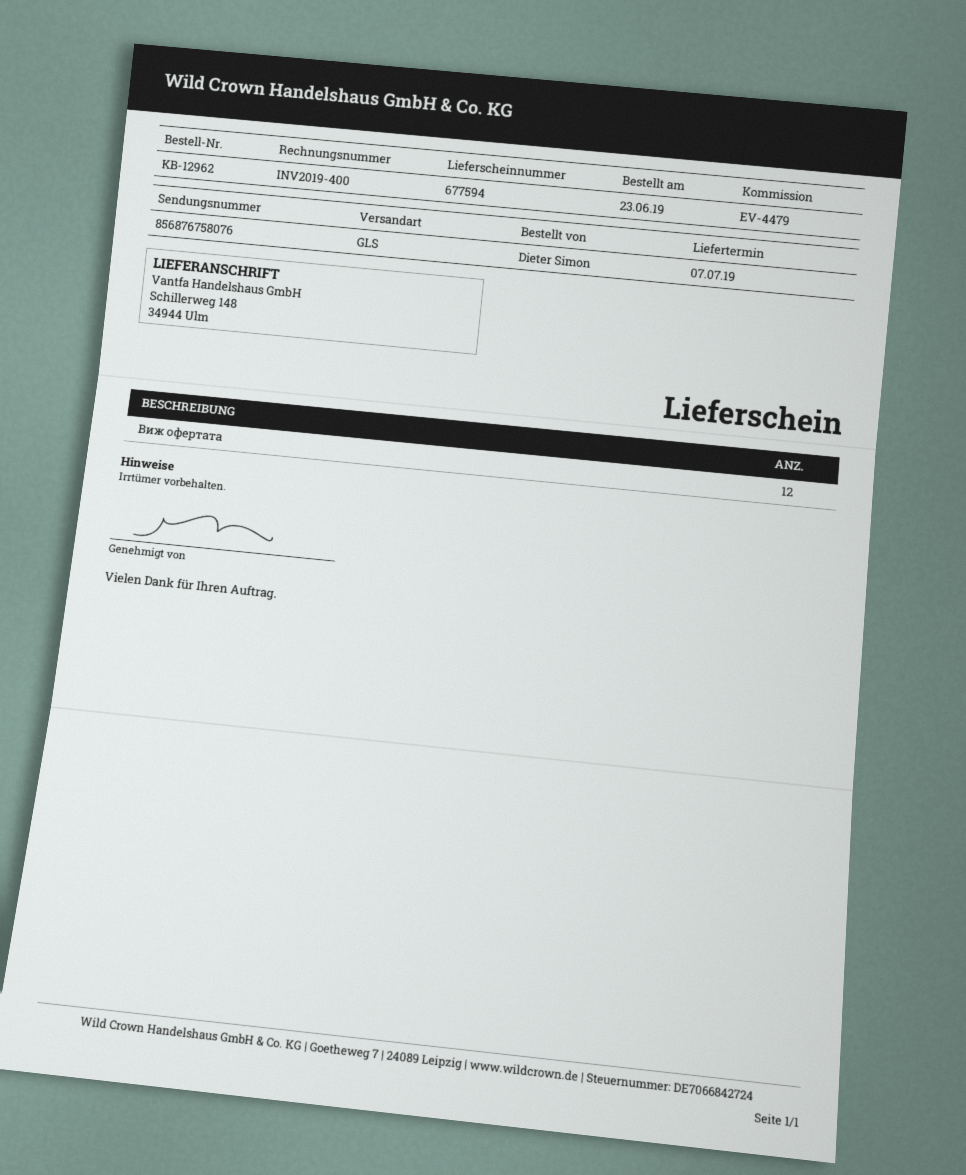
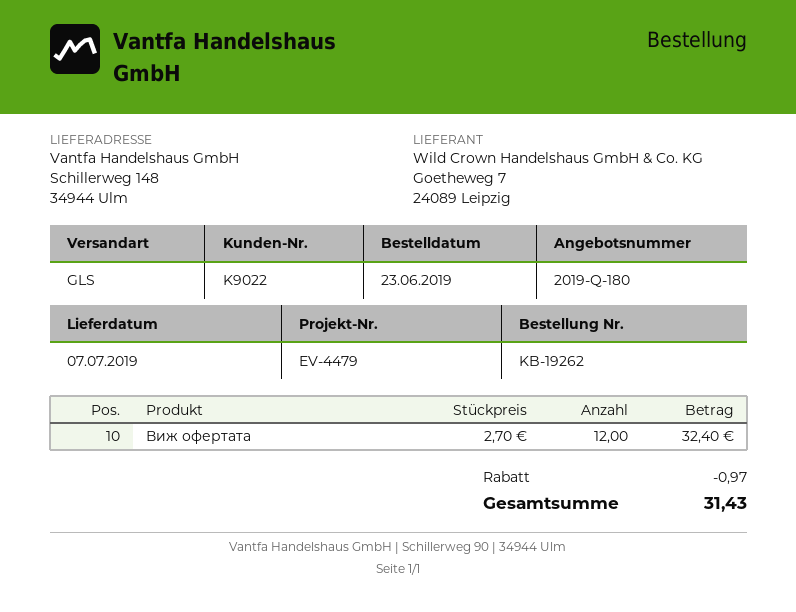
order number: KB-12962 -> KB-19262

